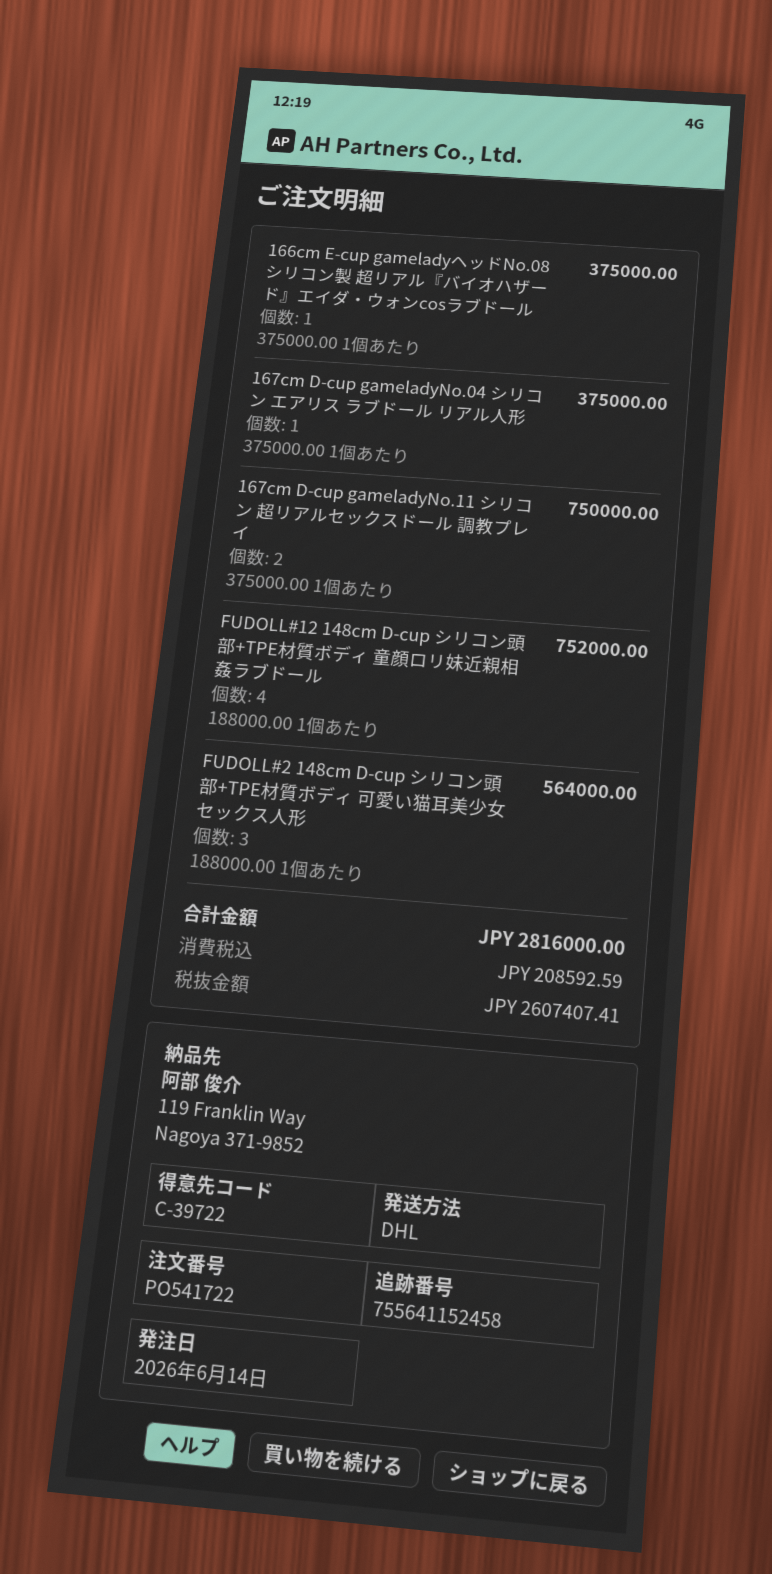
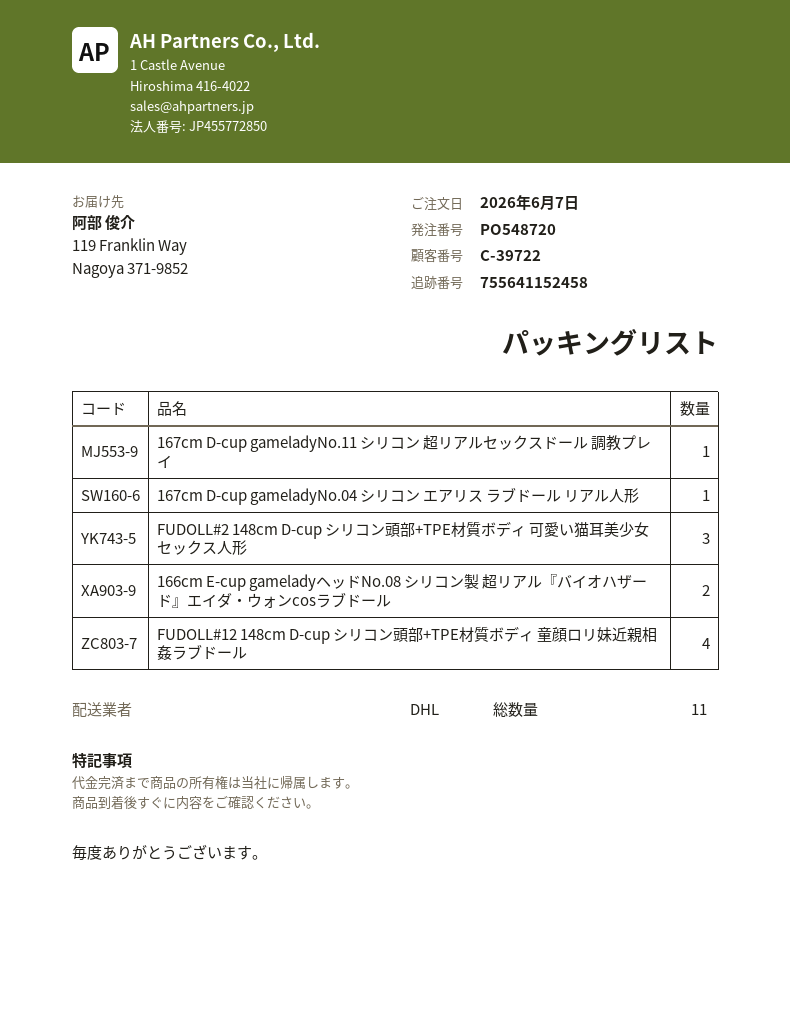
order number: PO541722 -> PO548720
order date: 2026-06-14 -> 2026-06-07
166cm E-cup gameladyヘッドNo.08 シリコン製 超リアル『バイオハザード』エイダ・ウォンcosラブドール: 1 -> 2
167cm D-cup gameladyNo.11 シリコン 超リアルセックスドール 調教プレイ: 2 -> 1

